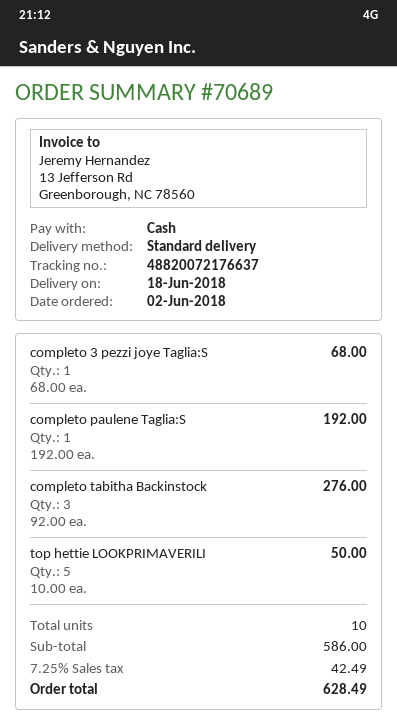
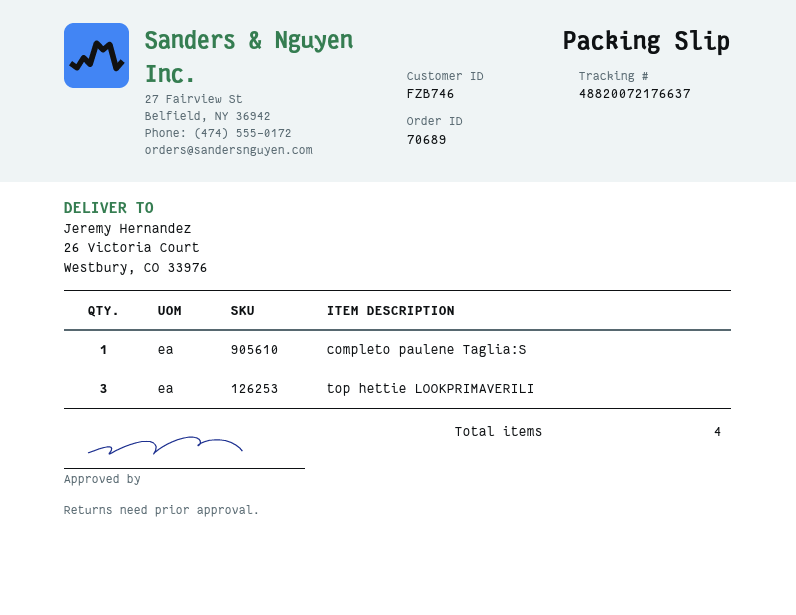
completo 3 pezzi joye Taglia:S: 1 -> none
completo tabitha Backinstock: 3 -> none
top hettie LOOKPRIMAVERILI: 5 -> 3
total quantity: 10 -> 4

